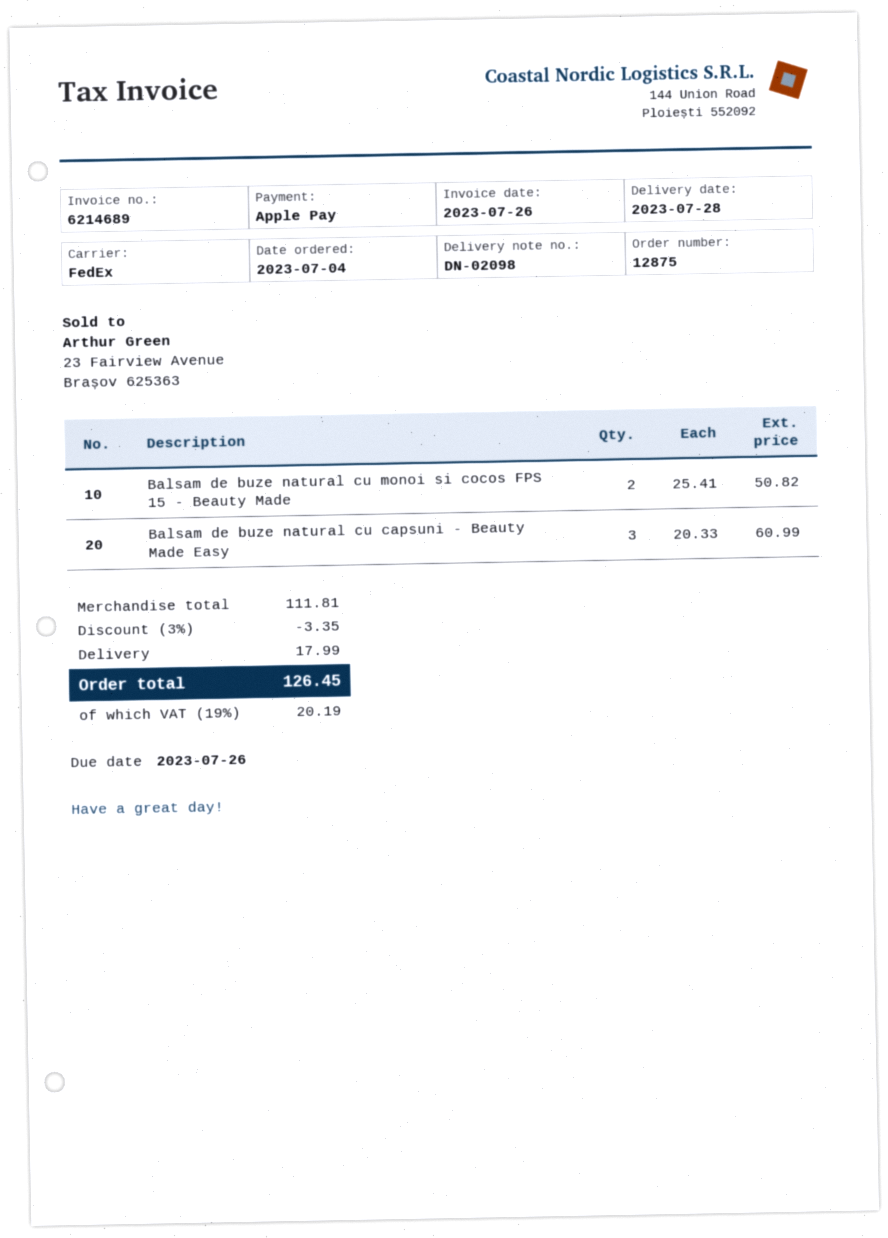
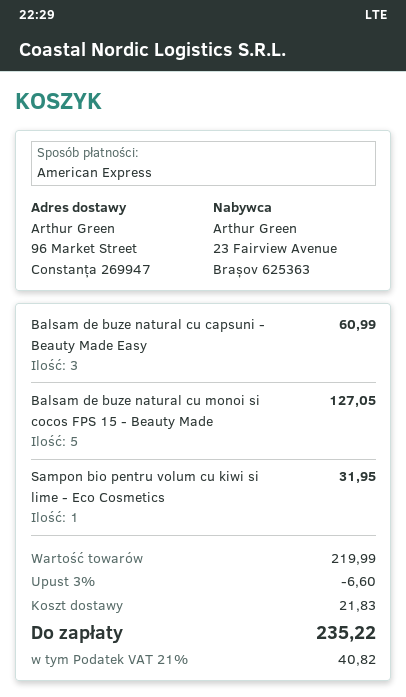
payment method: Apple Pay -> American Express
Balsam de buze natural cu monoi si cocos FPS 15 - Beauty Made: 2 for 50.82 -> 5 for 127.05
Sampon bio pentru volum cu kiwi si lime - Eco Cosmetics: none -> 1 for 31.95
subtotal: 111.81 -> 219.99
discount: 3% = 3.35 -> 3% = 6.60
shipping: 17.99 -> 21.83
tax: 19% = 20.19 -> 21% = 40.82
total: 126.45 -> 235.22

